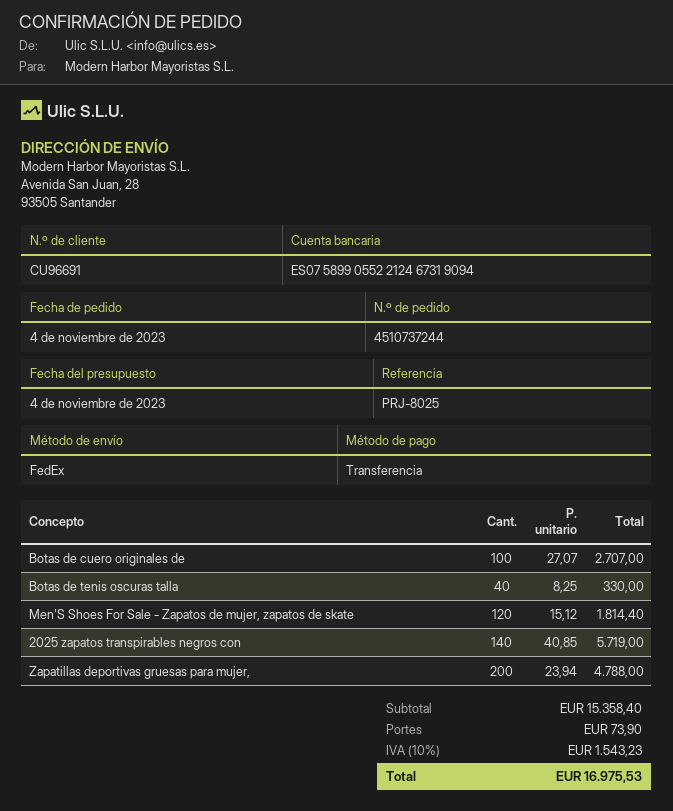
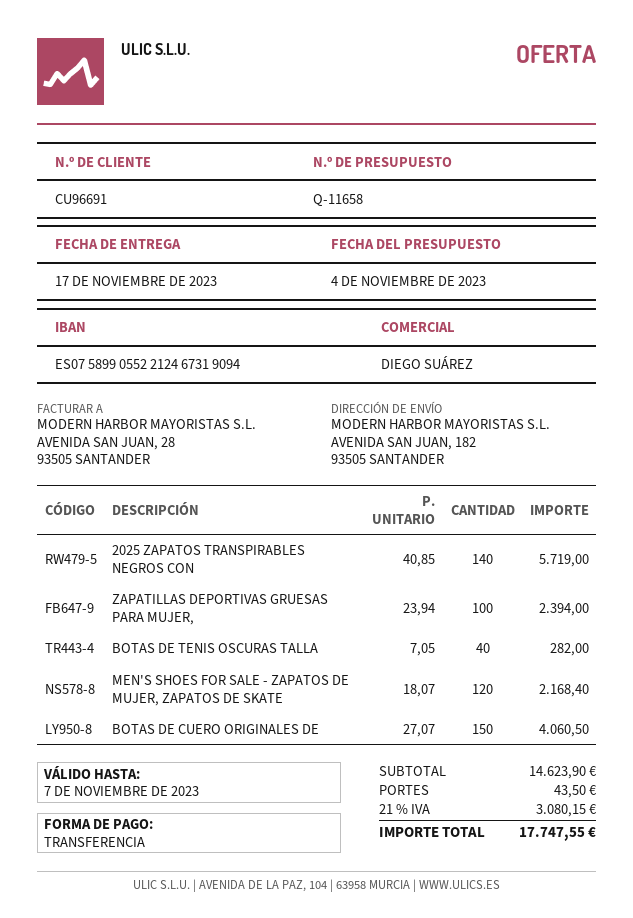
ship to: Avenida San Juan, 28, 93505 Santander -> AVENIDA SAN JUAN, 182, 93505 SANTANDER
Botas de cuero originales de: 100 x 27.07 = 2707.00 -> 150 x 27.07 = 4060.50
Botas de tenis oscuras talla: 40 x 8.25 = 330.00 -> 40 x 7.05 = 282.00
Men'S Shoes For Sale - Zapatos de mujer, zapatos de skate: 120 x 15.12 = 1814.40 -> 120 x 18.07 = 2168.40
Zapatillas deportivas gruesas para mujer,: 200 x 23.94 = 4788.00 -> 100 x 23.94 = 2394.00
subtotal: 15358.40 -> 14623.90
shipping: 73.90 -> 43.50
tax: 10% = 1543.23 -> 21% = 3080.15
total: 16975.53 -> 17747.55

